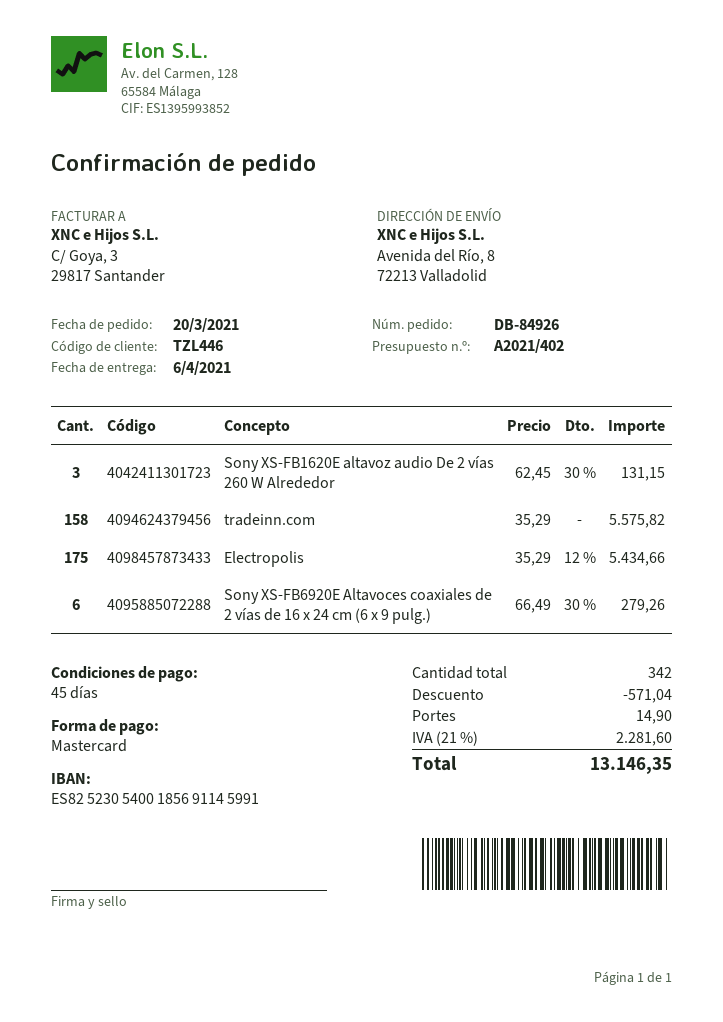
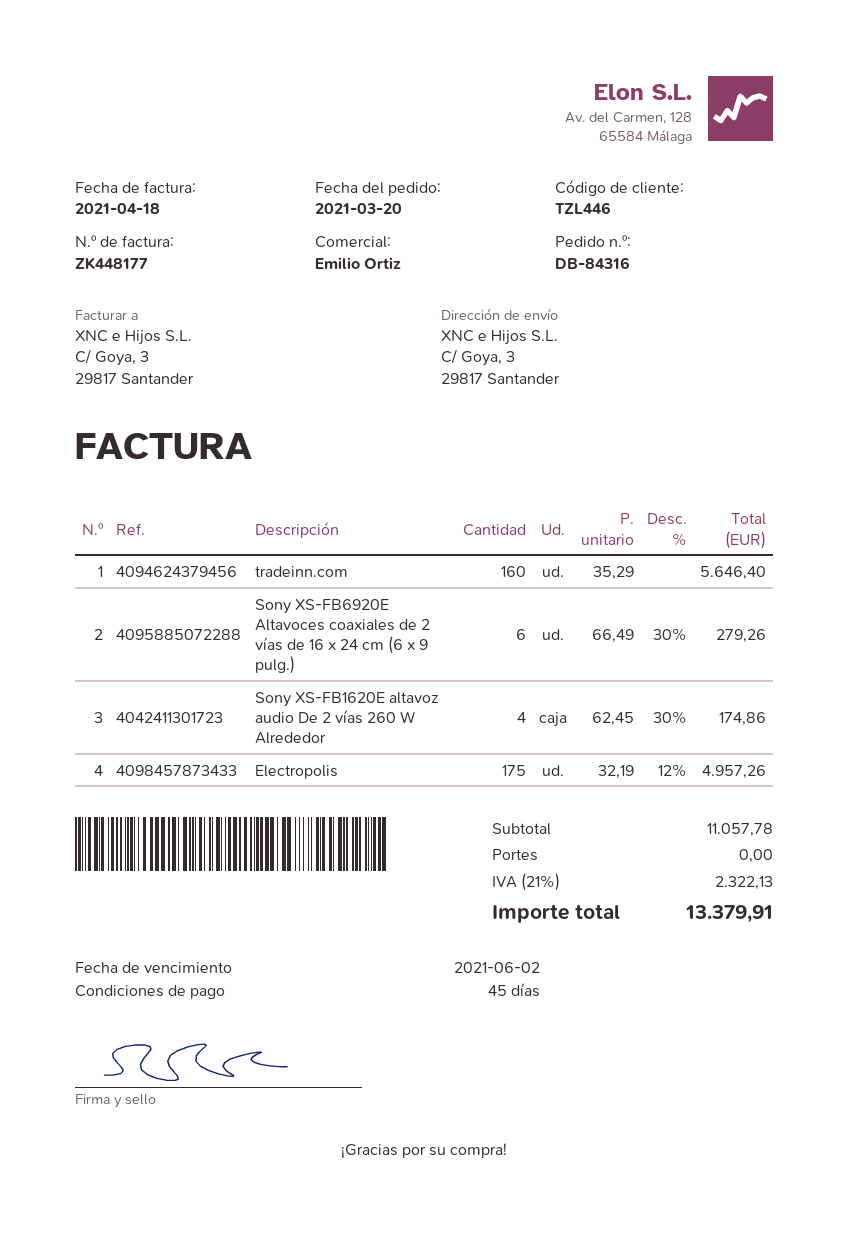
order number: DB-84926 -> DB-84316
ship to: Avenida del Río, 8, 72213 Valladolid -> C/ Goya, 3, 29817 Santander
Sony XS-FB1620E altavoz audio De 2 vías 260 W Alrededor: 3 x 62.45 - 30% = 131.15 -> 4 x 62.45 - 30% = 174.86
tradeinn.com: 158 x 35.29 = 5575.82 -> 160 x 35.29 = 5646.40
Electropolis: 175 x 35.29 - 12% = 5434.66 -> 175 x 32.19 - 12% = 4957.26
discount: 571.04 -> none
shipping: 14.90 -> 0.00
tax: 21% = 2281.60 -> 21% = 2322.13
total: 13146.35 -> 13379.91

